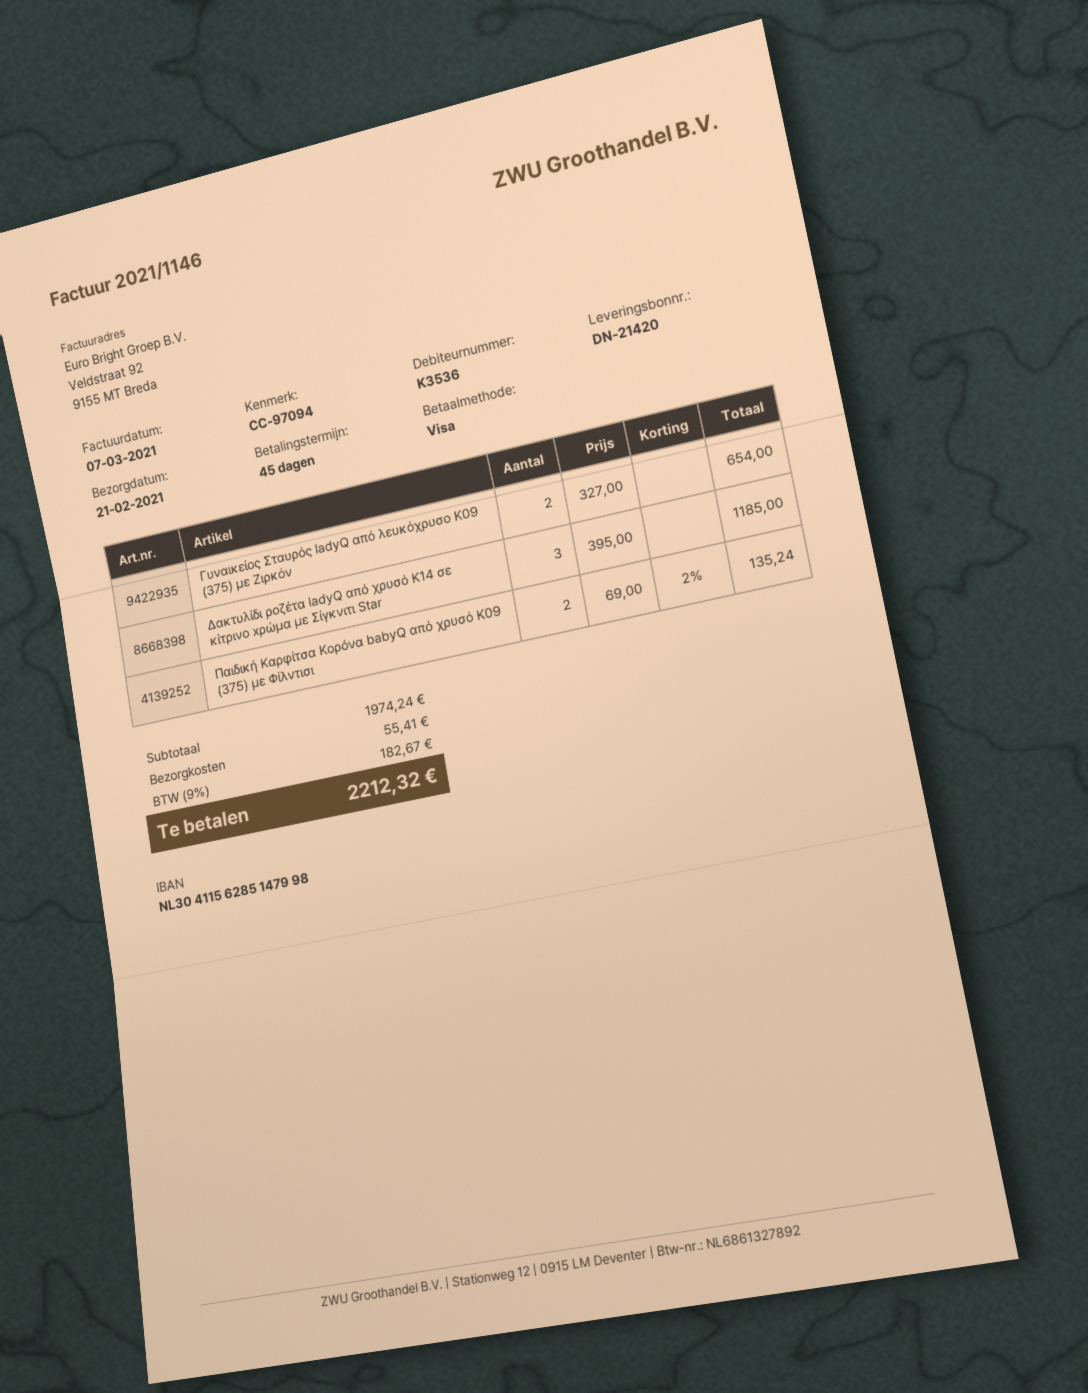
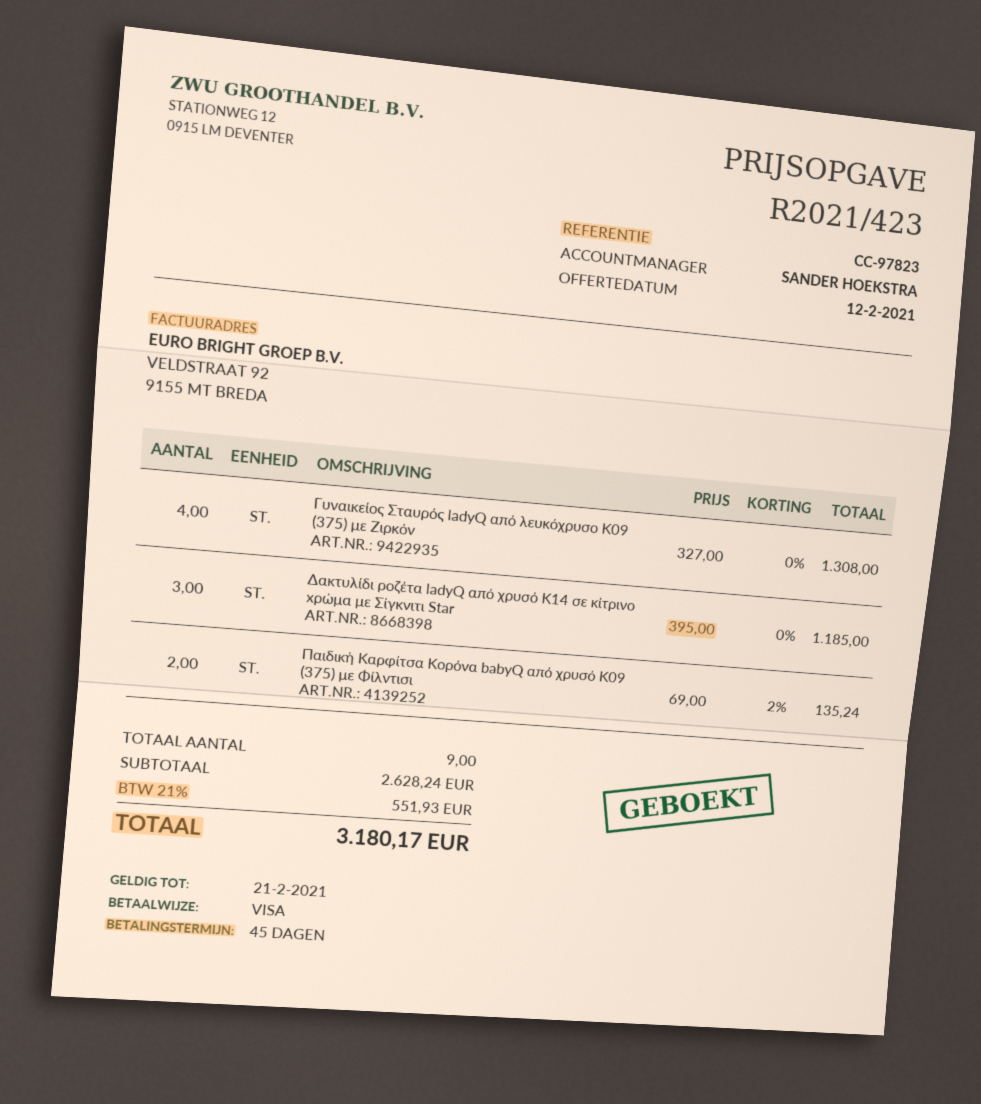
reference: CC-97094 -> CC-97823
Γυναικείος Σταυρός ladyQ από λευκόχρυσο Κ09 (375) με Ζιρκόν: 2 x 327.00 = 654.00 -> 4 x 327.00 = 1308.00
subtotal: 1974.24 -> 2628.24
shipping: 55.41 -> none
tax: 9% = 182.67 -> 21% = 551.93
total: 2212.32 -> 3180.17

